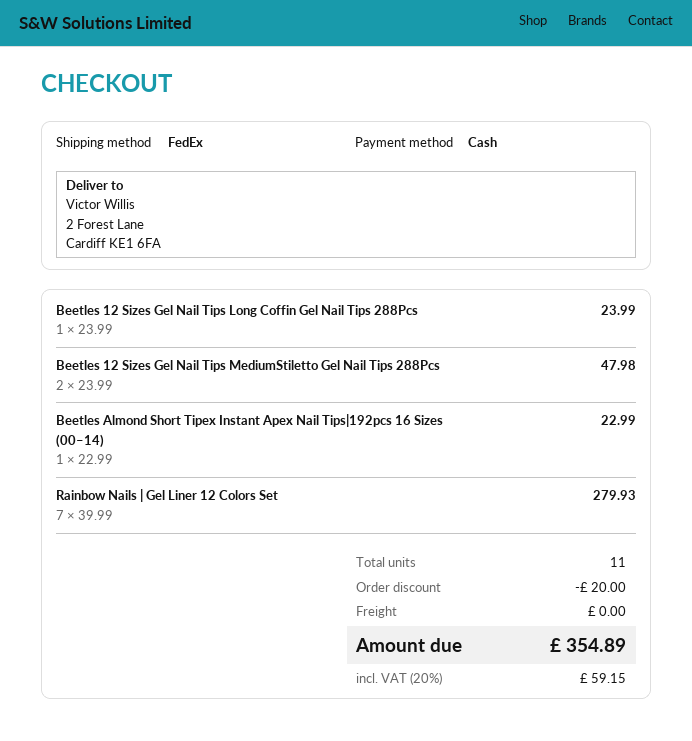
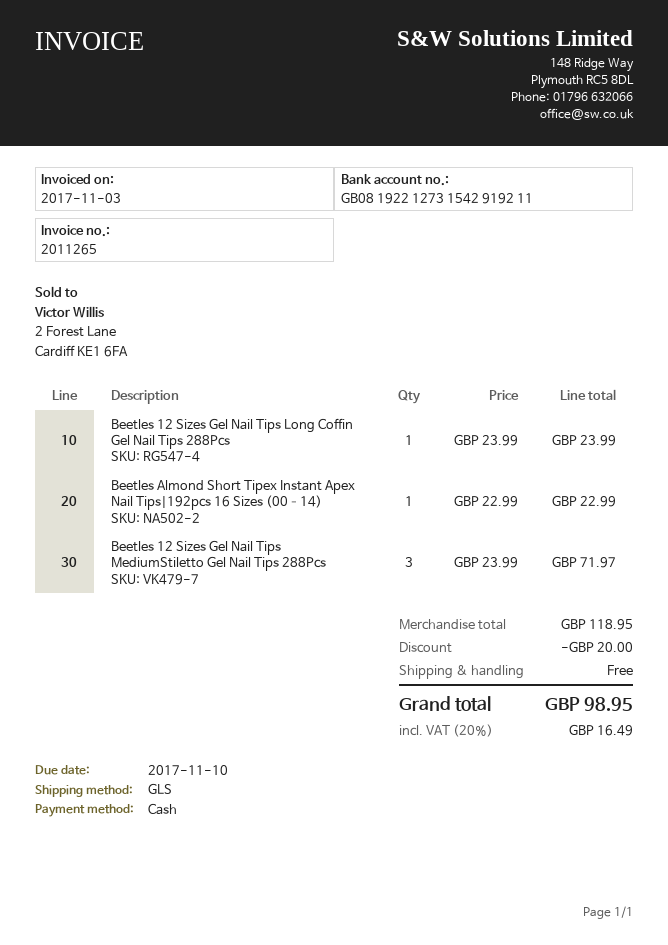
shipping method: FedEx -> GLS
Beetles 12 Sizes Gel Nail Tips MediumStiletto Gel Nail Tips 288Pcs: 2 x 23.99 = 47.98 -> 3 x 23.99 = 71.97
Rainbow Nails | Gel Liner 12 Colors Set: 7 x 39.99 = 279.93 -> none
tax: 20% = 59.15 -> 20% = 16.49
total: 354.89 -> 98.95

